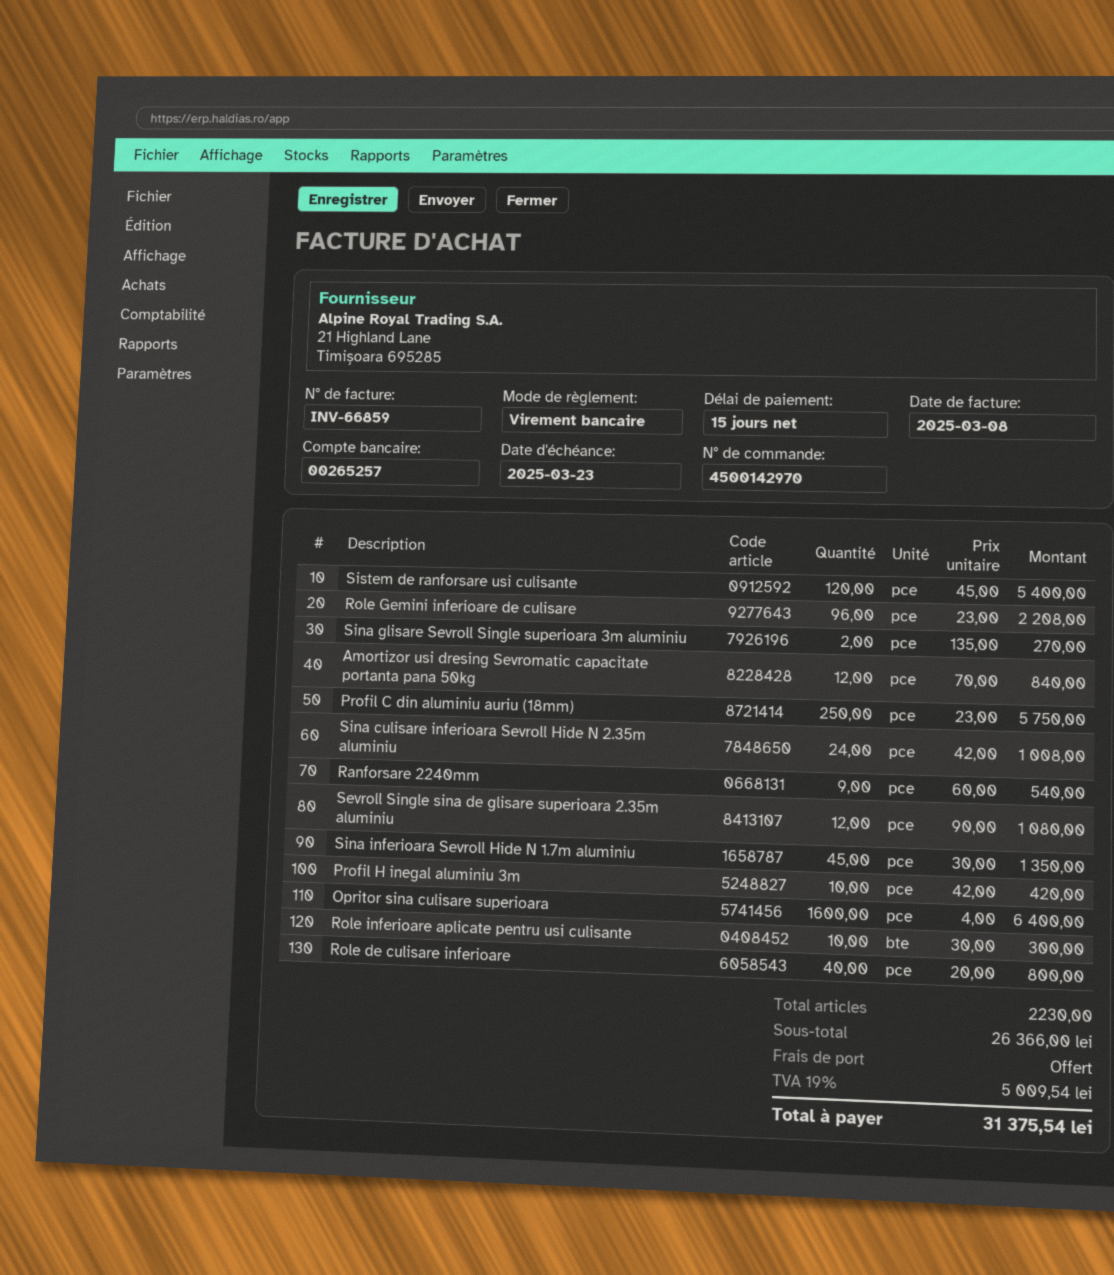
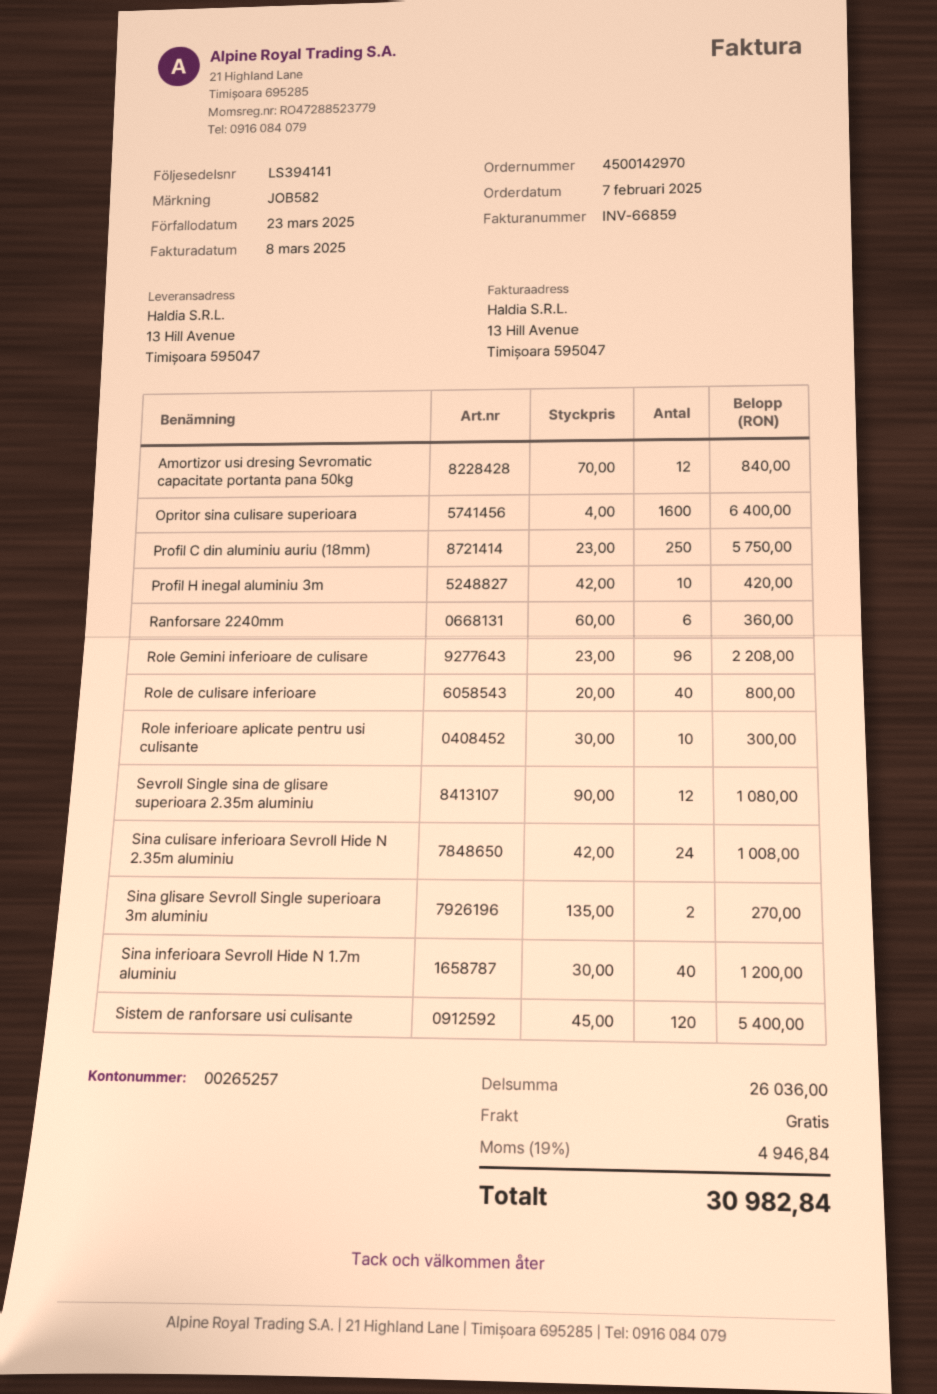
Ranforsare 2240mm: 9 x 60.00 = 540.00 -> 6 x 60.00 = 360.00
Sina inferioara Sevroll Hide N 1.7m aluminiu: 45 x 30.00 = 1350.00 -> 40 x 30.00 = 1200.00
subtotal: 26366.00 -> 26036.00
tax: 19% = 5009.54 -> 19% = 4946.84
total: 31375.54 -> 30982.84

